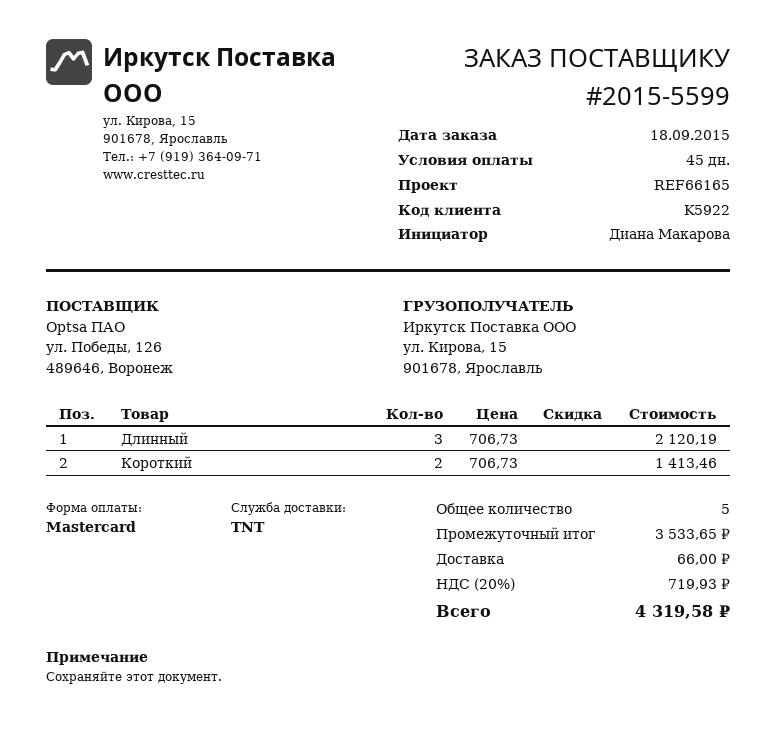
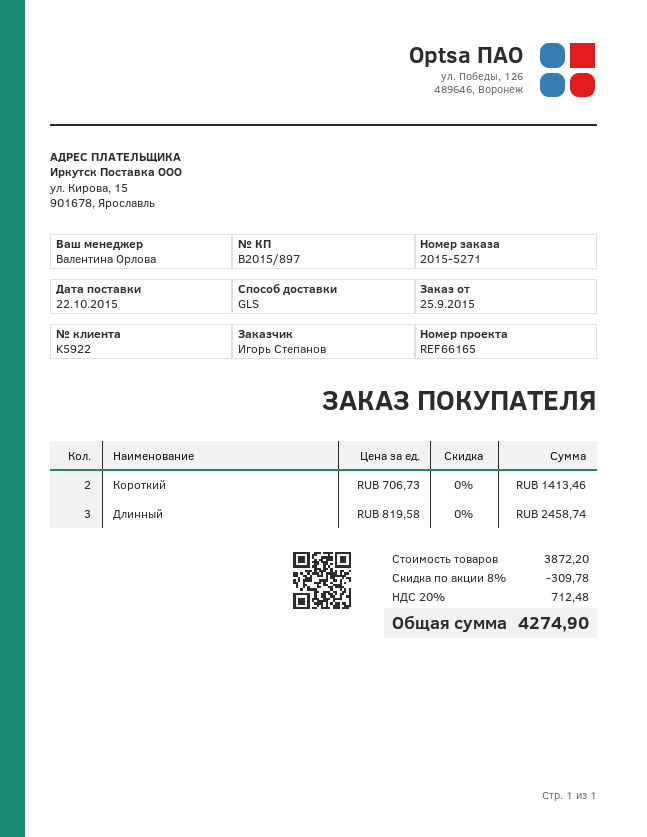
order number: 2015-5599 -> 2015-5271
order date: 2015-09-18 -> 2015-09-25
ordered by: Диана Макарова -> Игорь Степанов
shipping method: TNT -> GLS
Длинный: 3 x 706.73 = 2120.19 -> 3 x 819.58 = 2458.74
subtotal: 3533.65 -> 3872.20
discount: none -> 8% = 309.78
shipping: 66.00 -> none
tax: 20% = 719.93 -> 20% = 712.48
total: 4319.58 -> 4274.90

